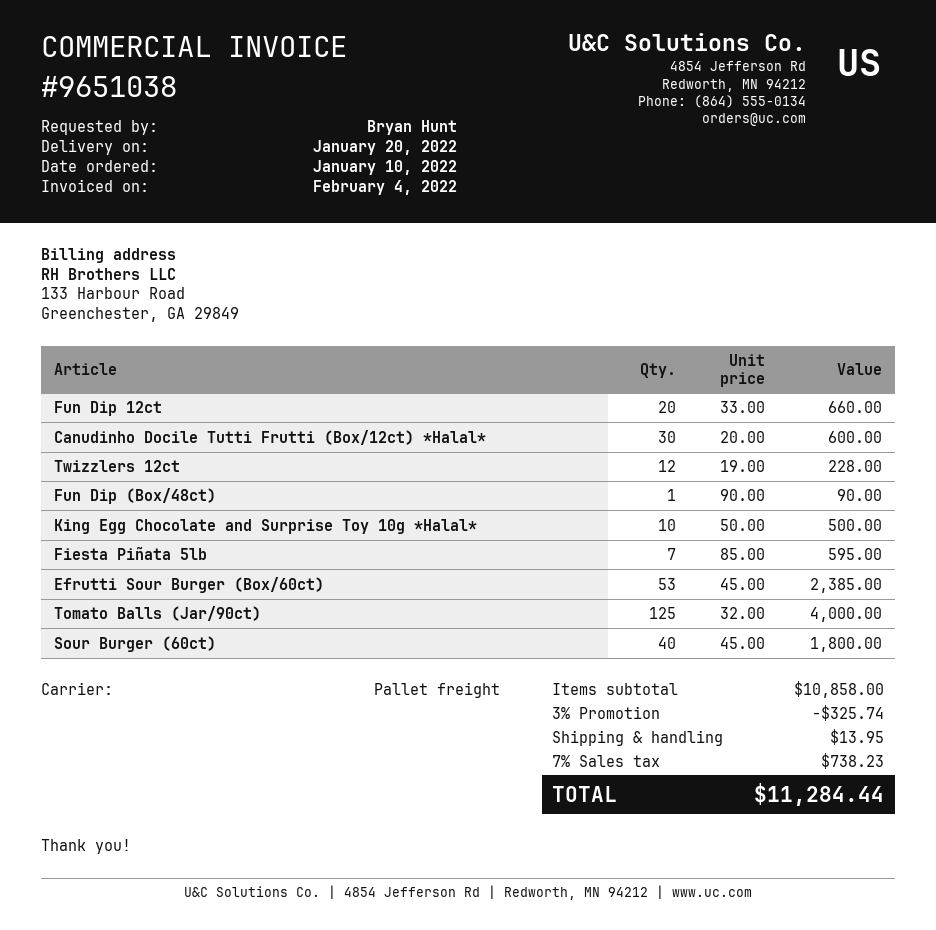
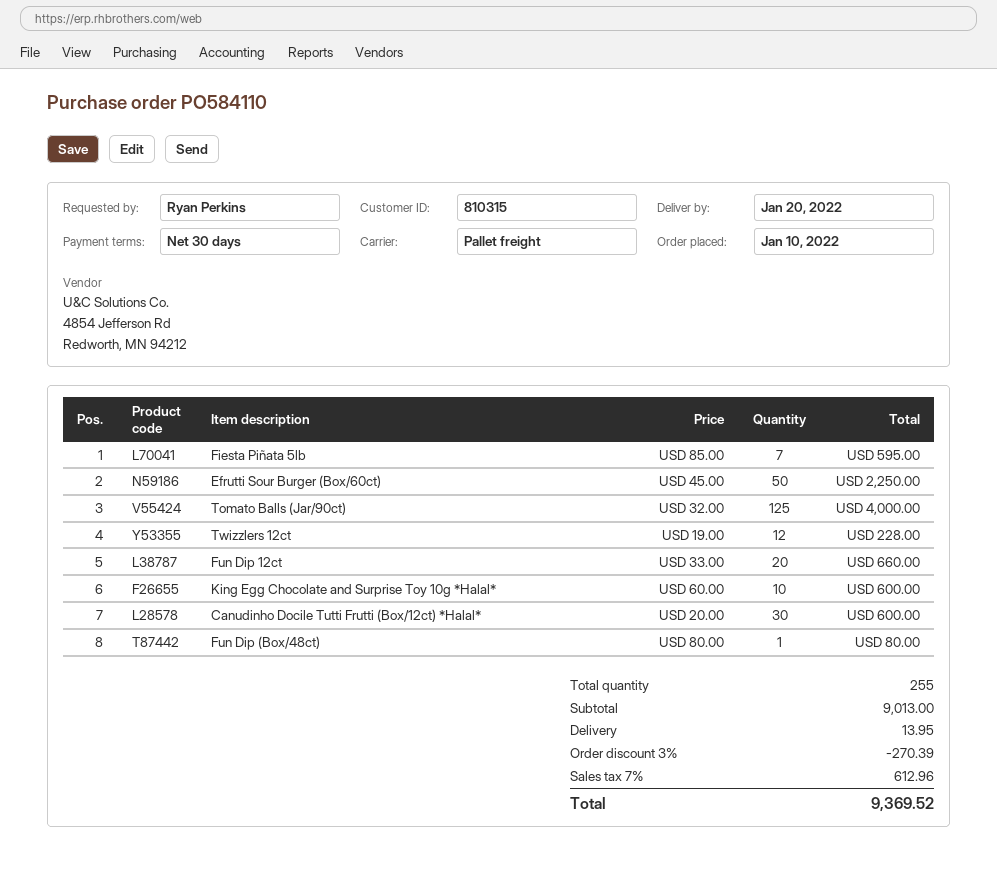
ordered by: Bryan Hunt -> Ryan Perkins
Fun Dip (Box/48ct): 1 x 90.00 = 90.00 -> 1 x 80.00 = 80.00
King Egg Chocolate and Surprise Toy 10g *Halal*: 10 x 50.00 = 500.00 -> 10 x 60.00 = 600.00
Efrutti Sour Burger (Box/60ct): 53 x 45.00 = 2385.00 -> 50 x 45.00 = 2250.00
Sour Burger (60ct): 40 x 45.00 = 1800.00 -> none
subtotal: 10858.00 -> 9013.00
discount: 3% = 325.74 -> 3% = 270.39
tax: 7% = 738.23 -> 7% = 612.96
total: 11284.44 -> 9369.52

